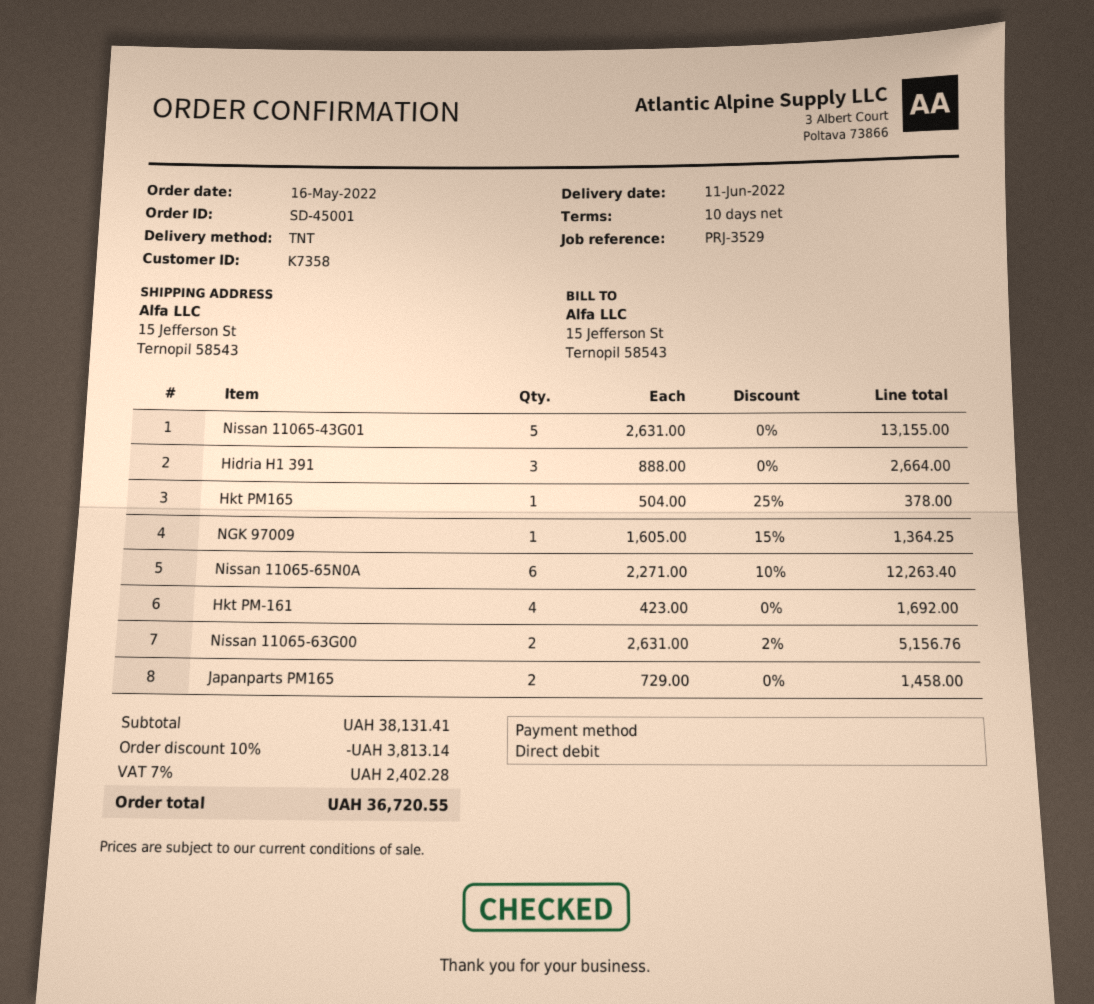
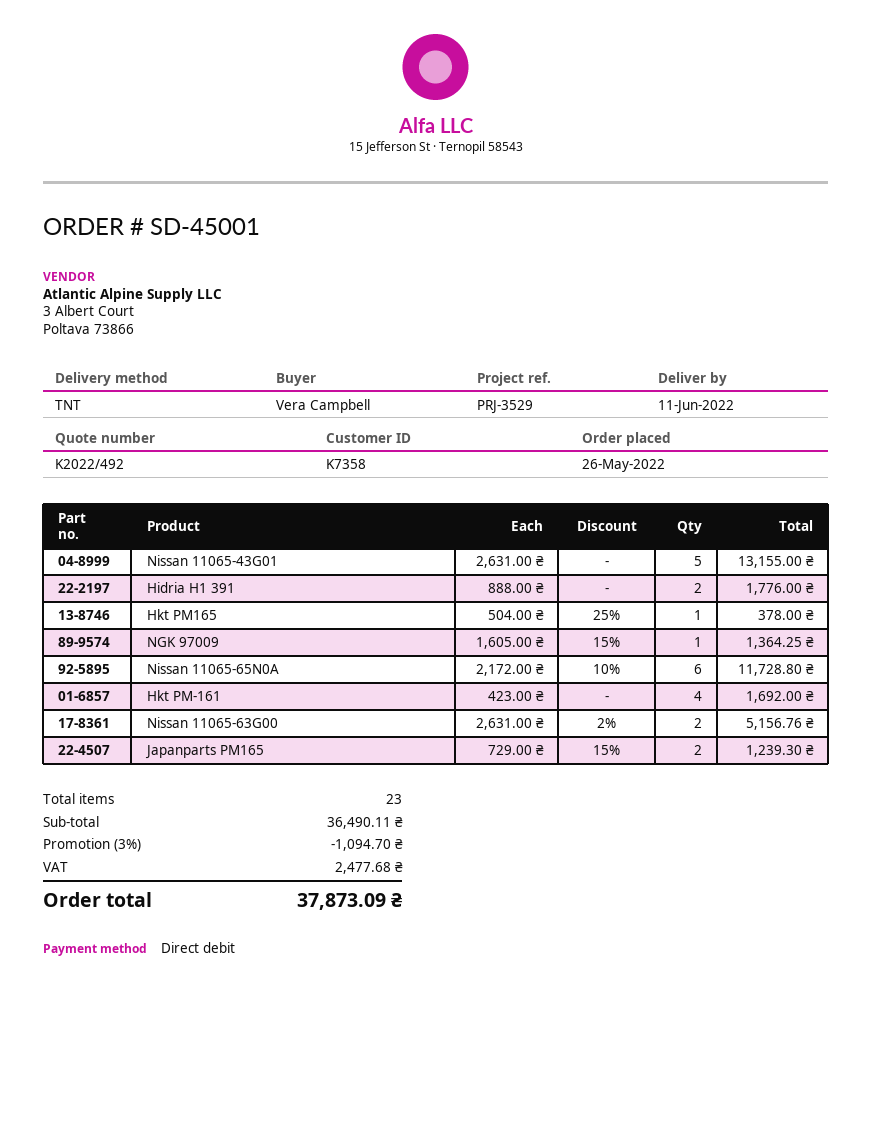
order date: 2022-05-16 -> 2022-05-26
Hidria H1 391: 3 x 888.00 = 2664.00 -> 2 x 888.00 = 1776.00
Nissan 11065-65N0A: 6 x 2271.00 - 10% = 12263.40 -> 6 x 2172.00 - 10% = 11728.80
Japanparts PM165: 2 x 729.00 = 1458.00 -> 2 x 729.00 - 15% = 1239.30
subtotal: 38131.41 -> 36490.11
discount: 10% = 3813.14 -> 3% = 1094.70
tax: 2402.28 -> 2477.68
total: 36720.55 -> 37873.09

